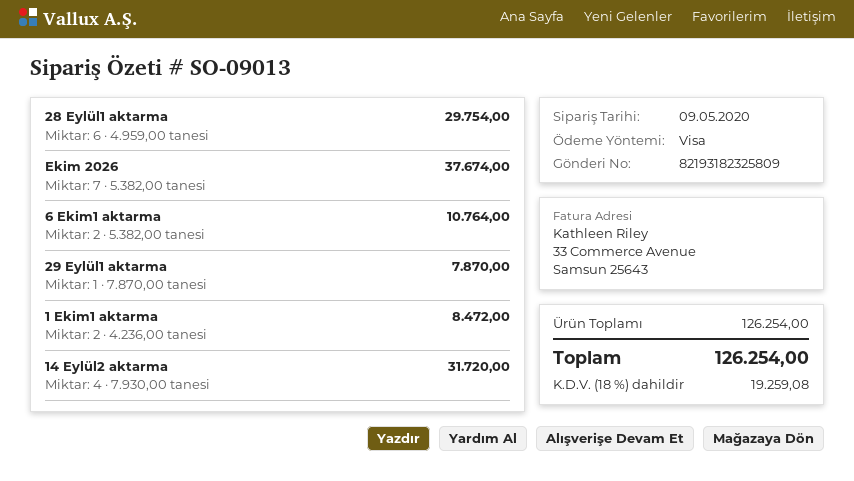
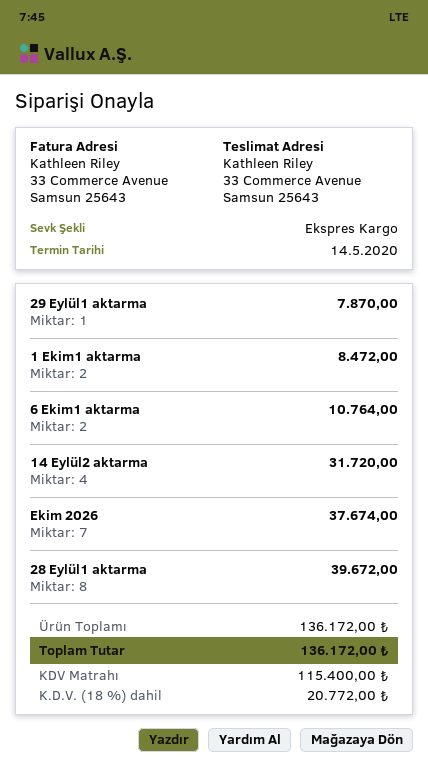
28 Eylül1 aktarma: 6 for 29754.00 -> 8 for 39672.00
subtotal: 126254.00 -> 136172.00
tax: 18% = 19259.08 -> 18% = 20772.00
total: 126254.00 -> 136172.00

